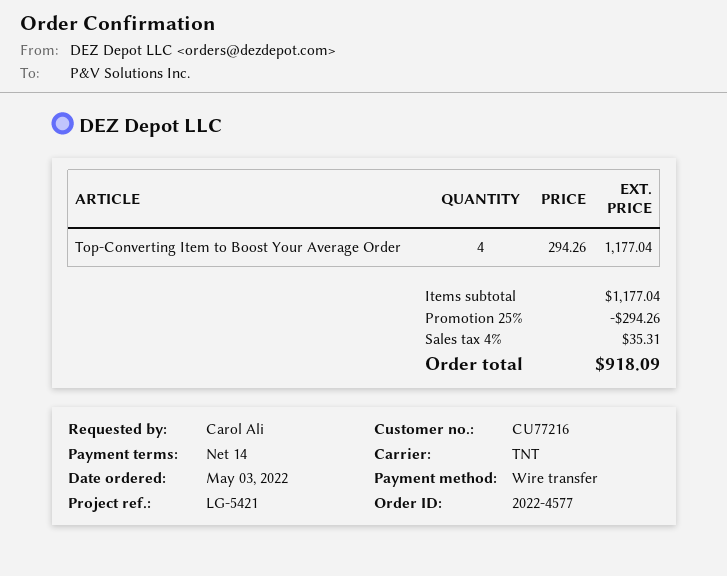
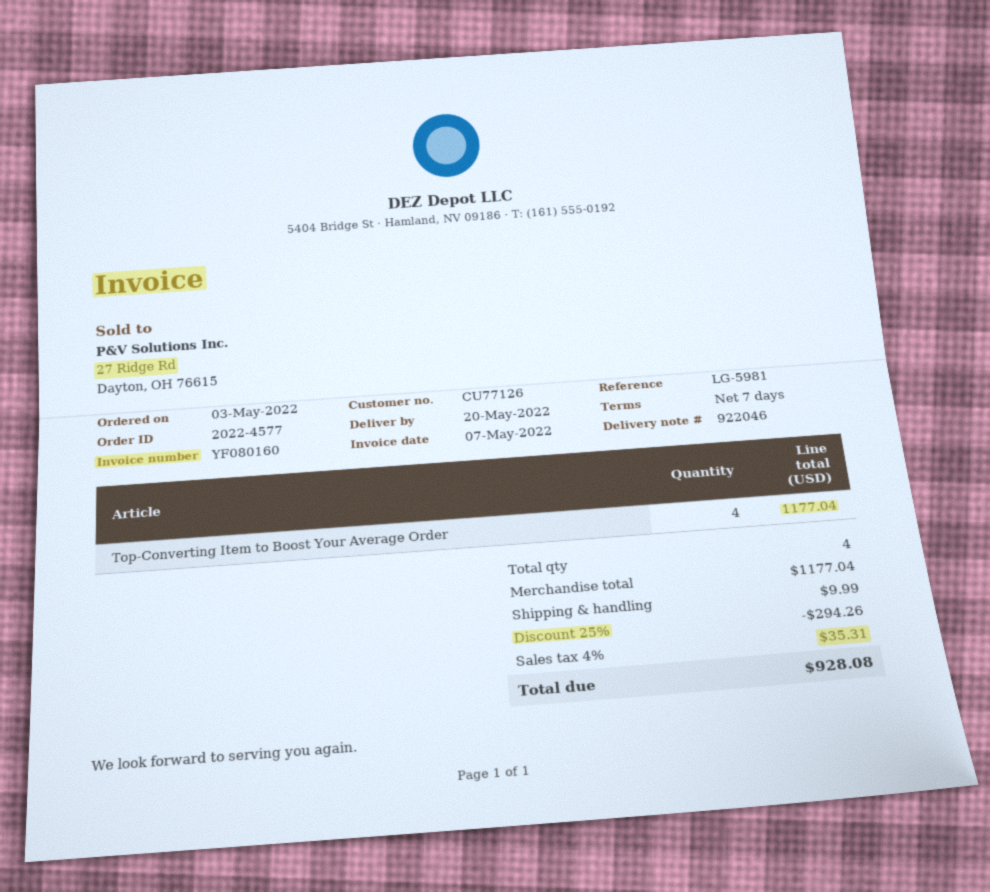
payment terms: 14 days -> 7 days
customer number: CU77216 -> CU77126
reference: LG-5421 -> LG-5981
shipping: none -> 9.99
total: 918.09 -> 928.08

